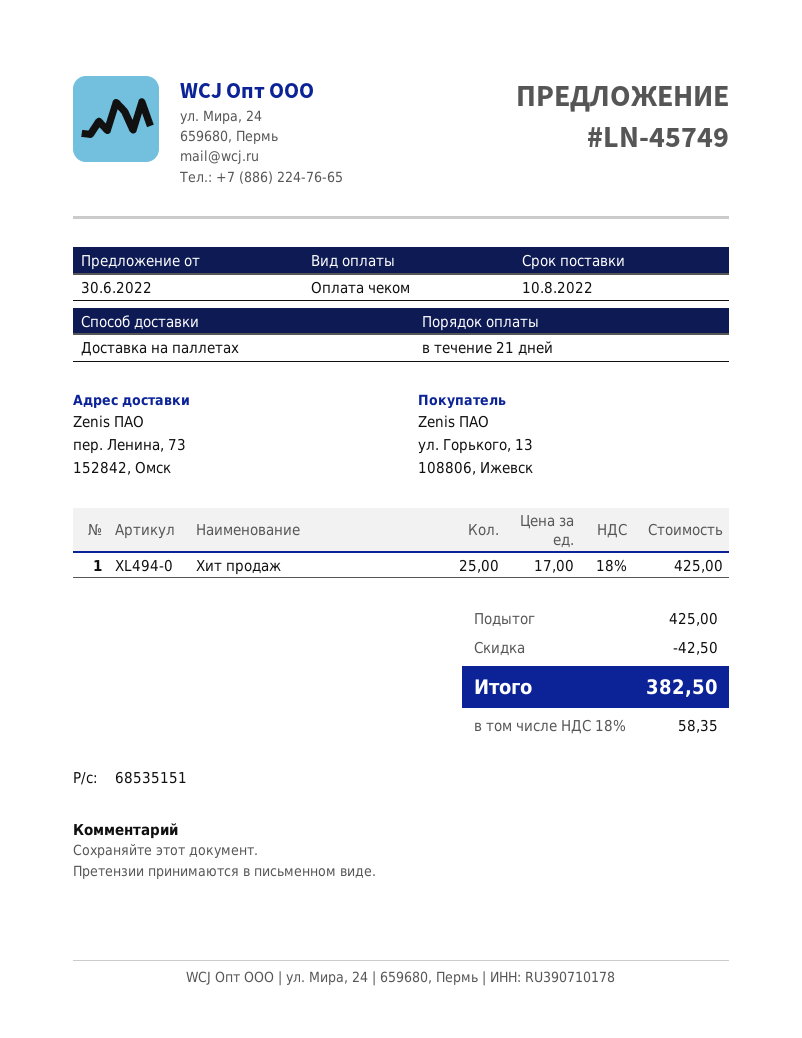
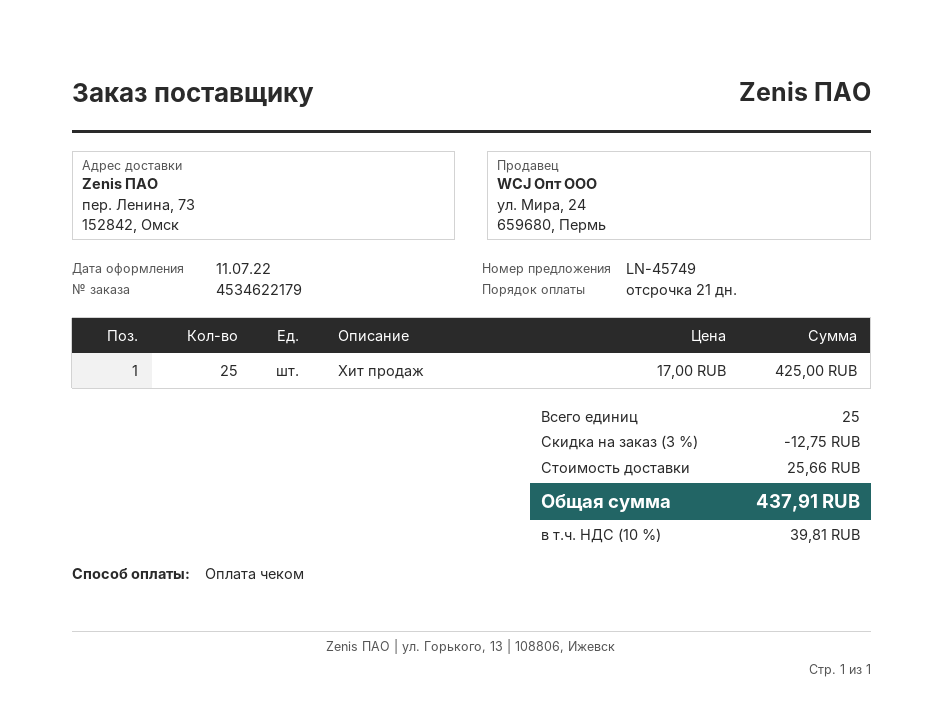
discount: 42.50 -> 12.75
shipping: none -> 25.66
tax: 18% = 58.35 -> 10% = 39.81
total: 382.50 -> 437.91

